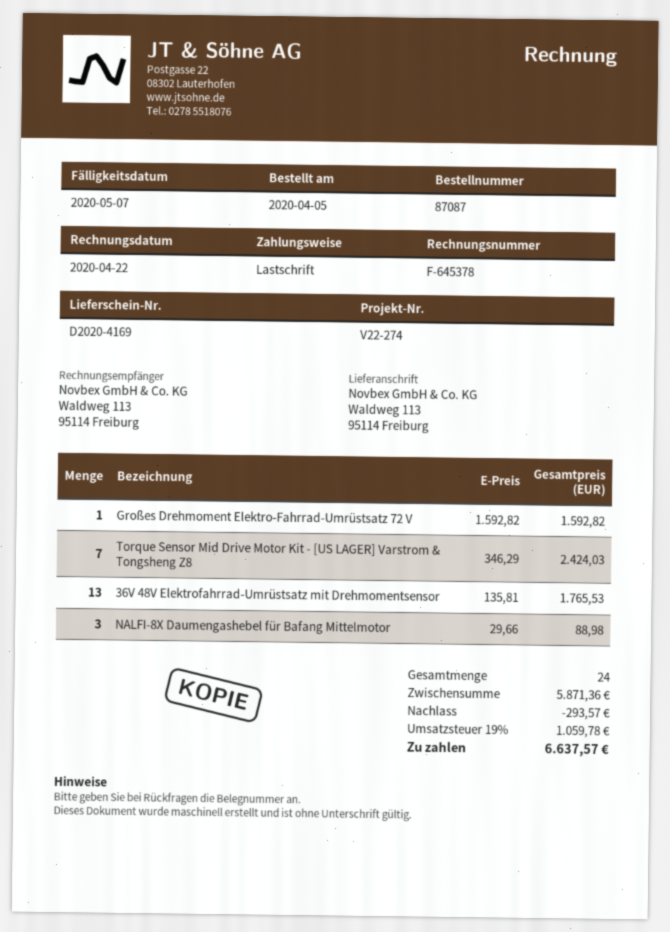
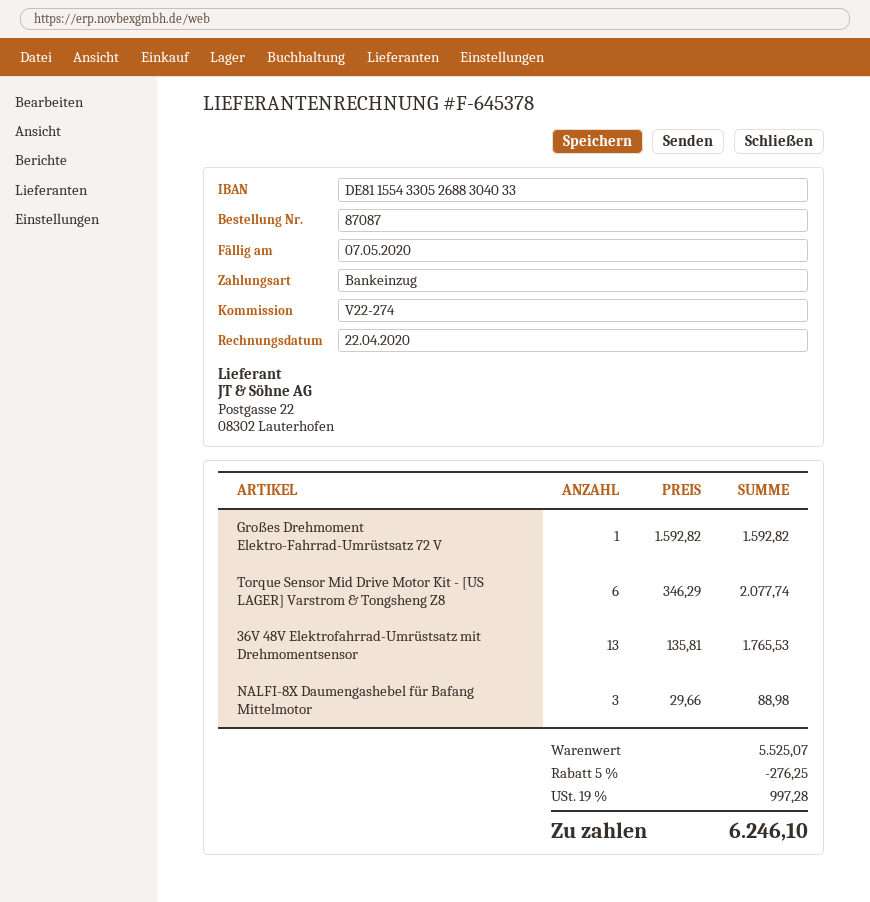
Torque Sensor Mid Drive Motor Kit - [US LAGER] Varstrom & Tongsheng Z8: 7 x 346.29 = 2424.03 -> 6 x 346.29 = 2077.74
subtotal: 5871.36 -> 5525.07
discount: 293.57 -> 276.25
tax: 19% = 1059.78 -> 19% = 997.28
total: 6637.57 -> 6246.10

